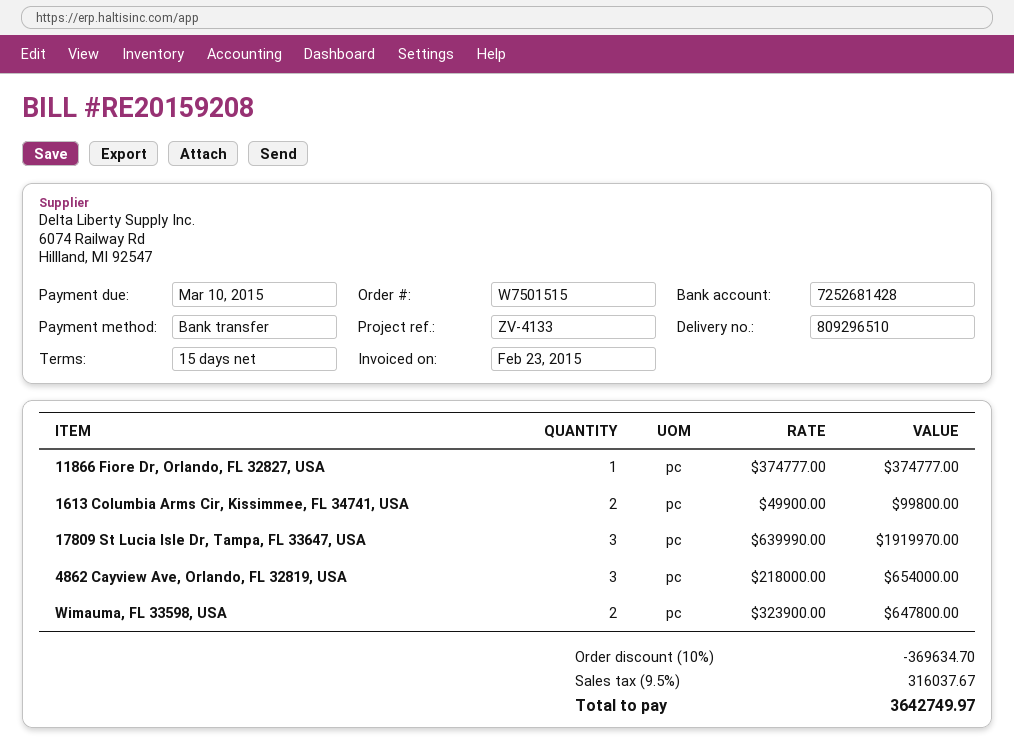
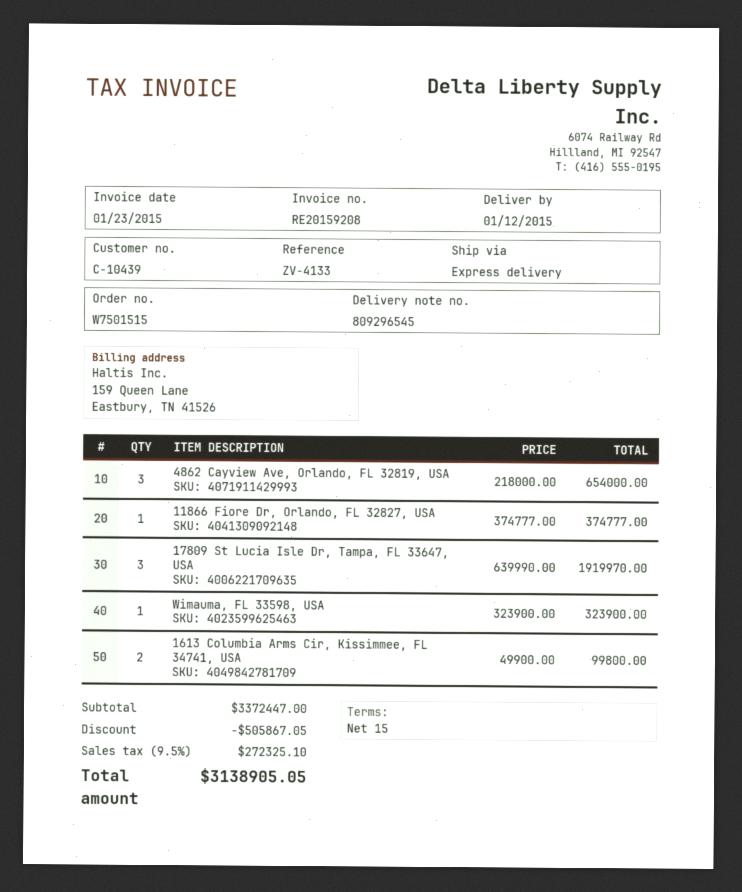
delivery note number: 809296510 -> 809296545
invoice date: 2015-02-23 -> 2015-01-23
Wimauma, FL 33598, USA: 2 x 323900.00 = 647800.00 -> 1 x 323900.00 = 323900.00
discount: 369634.70 -> 505867.05
tax: 9.5% = 316037.67 -> 9.5% = 272325.10
total: 3642749.97 -> 3138905.05

